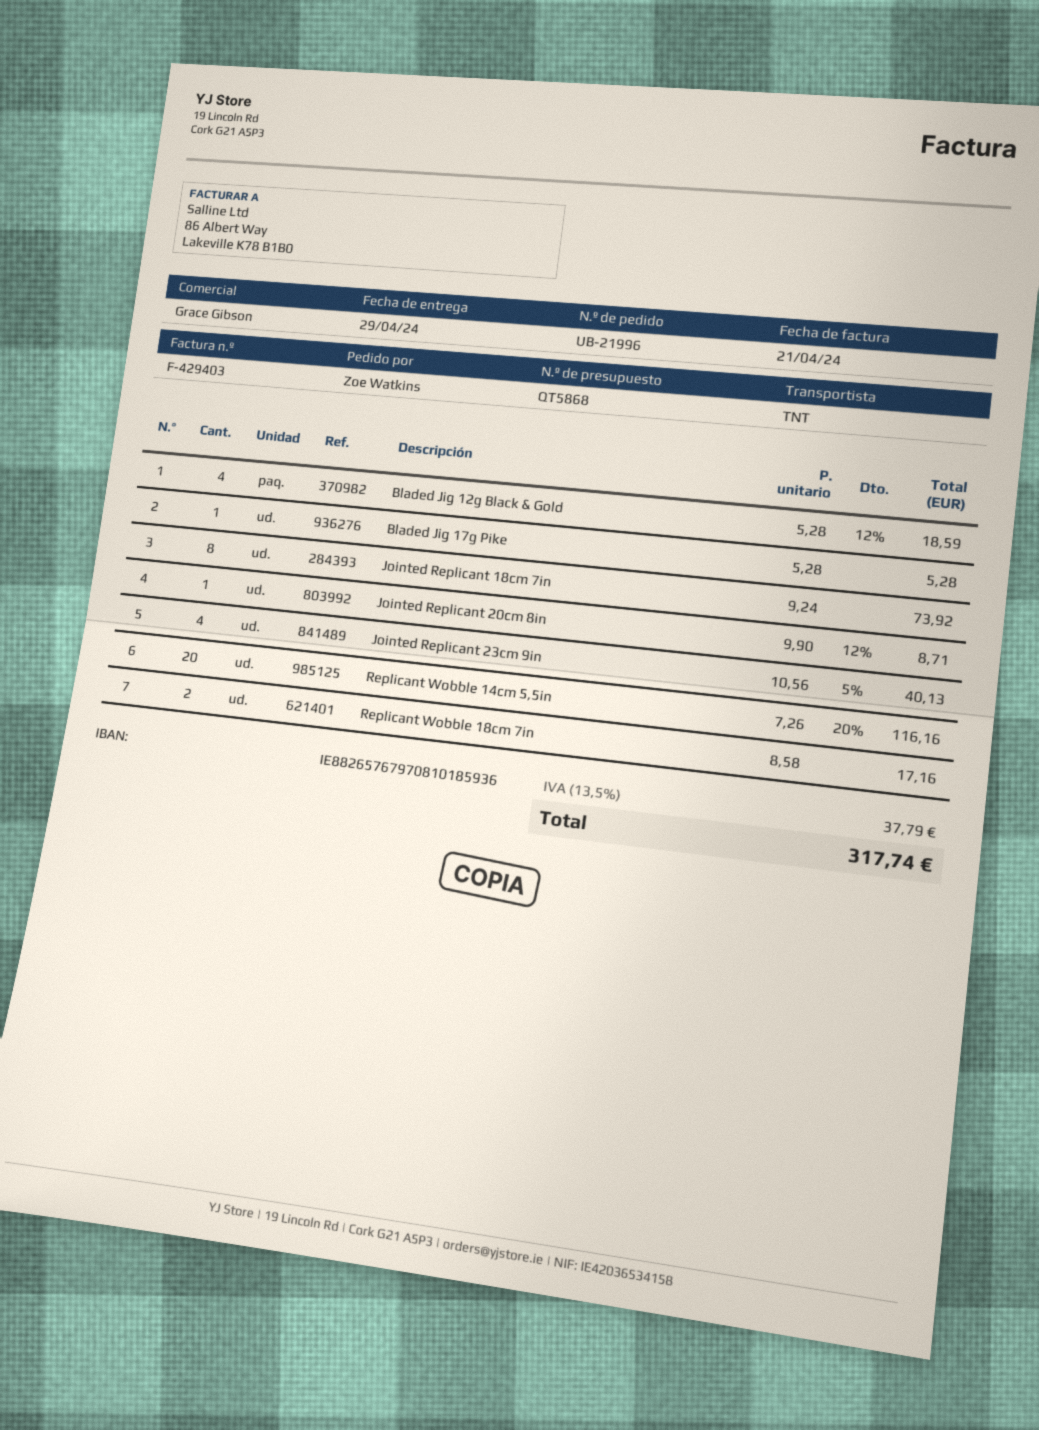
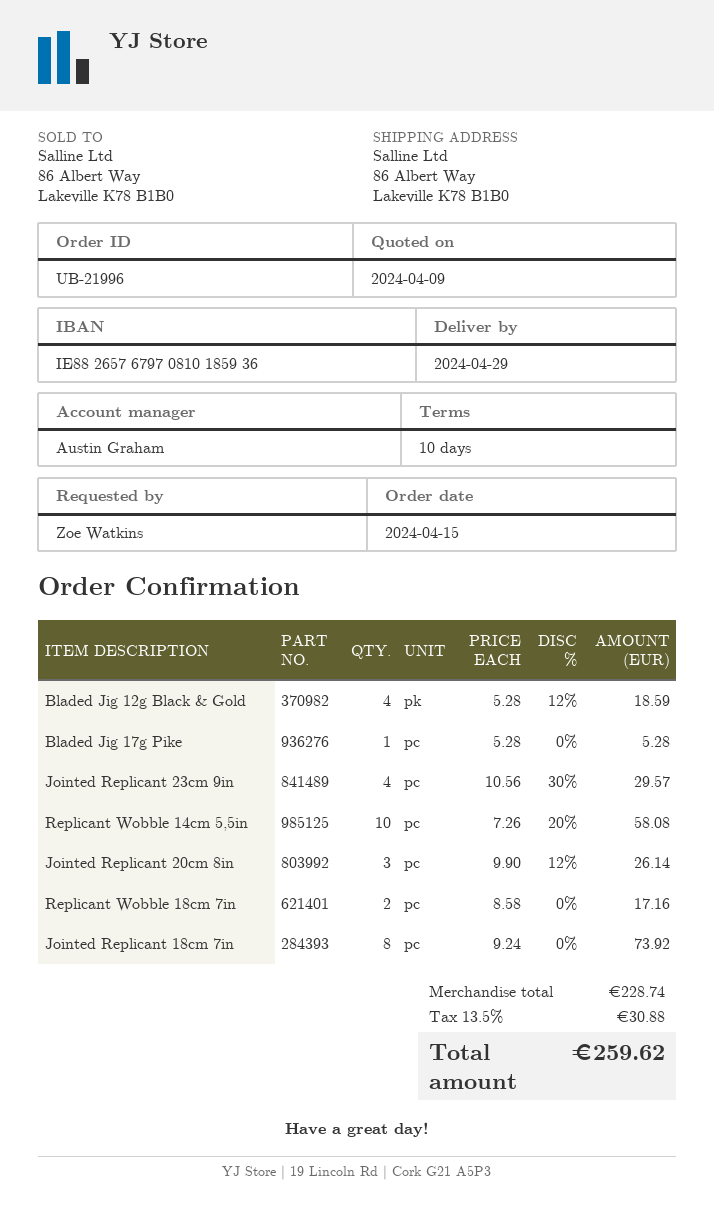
sales rep: Grace Gibson -> Austin Graham
Jointed Replicant 20cm 8in: 1 x 9.90 - 12% = 8.71 -> 3 x 9.90 - 12% = 26.14
Jointed Replicant 23cm 9in: 4 x 10.56 - 5% = 40.13 -> 4 x 10.56 - 30% = 29.57
Replicant Wobble 14cm 5,5in: 20 x 7.26 - 20% = 116.16 -> 10 x 7.26 - 20% = 58.08
tax: 13.5% = 37.79 -> 13.5% = 30.88
total: 317.74 -> 259.62

